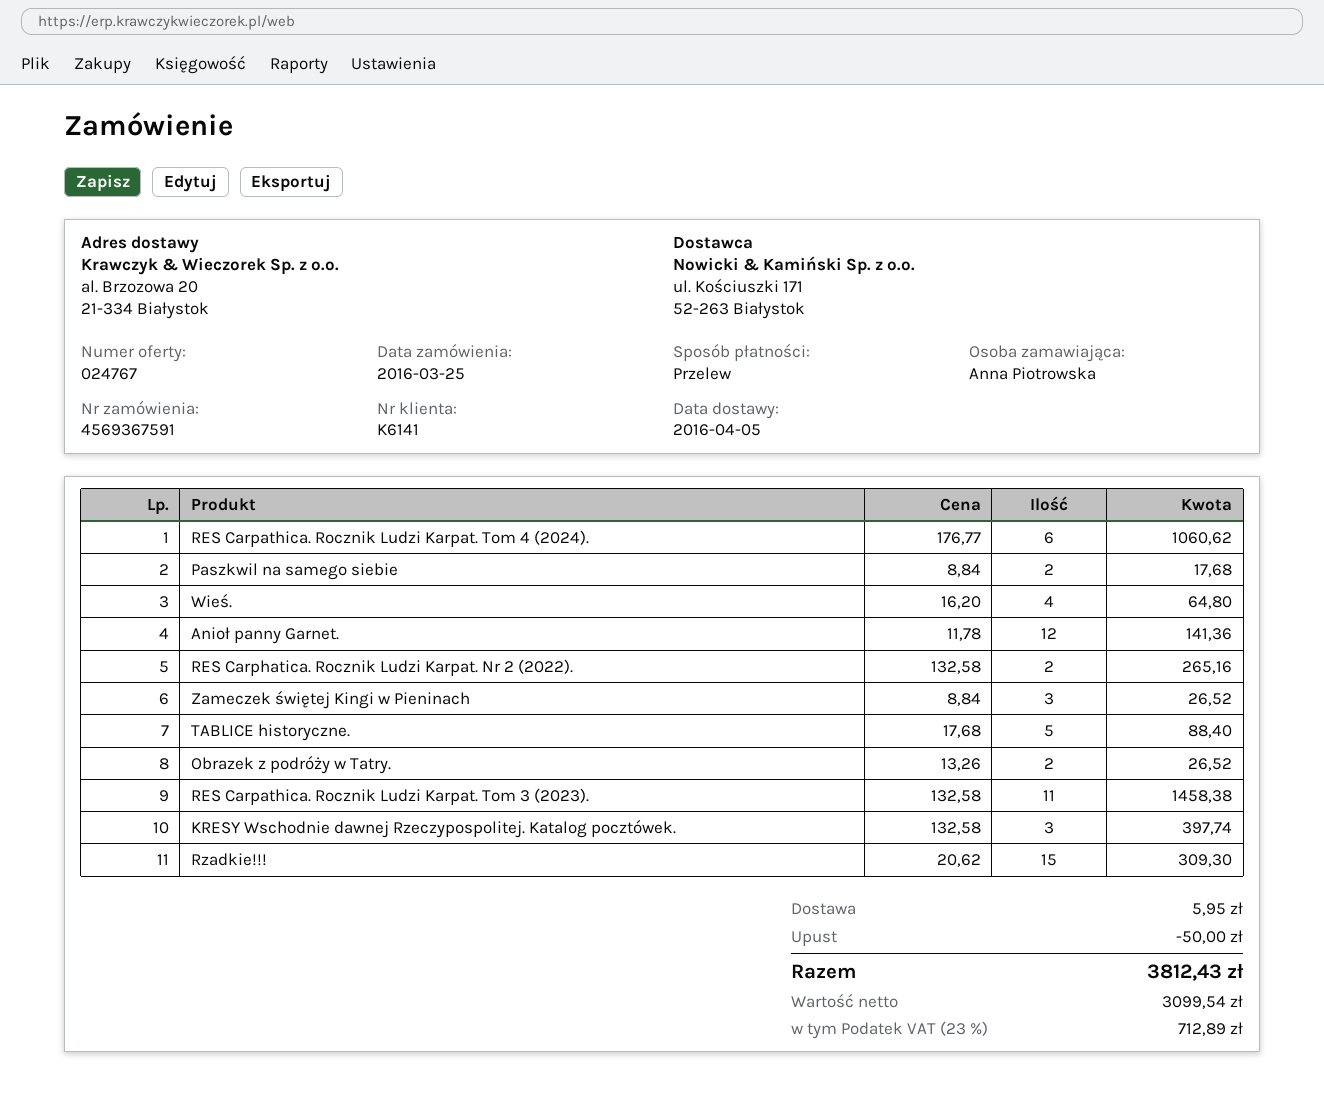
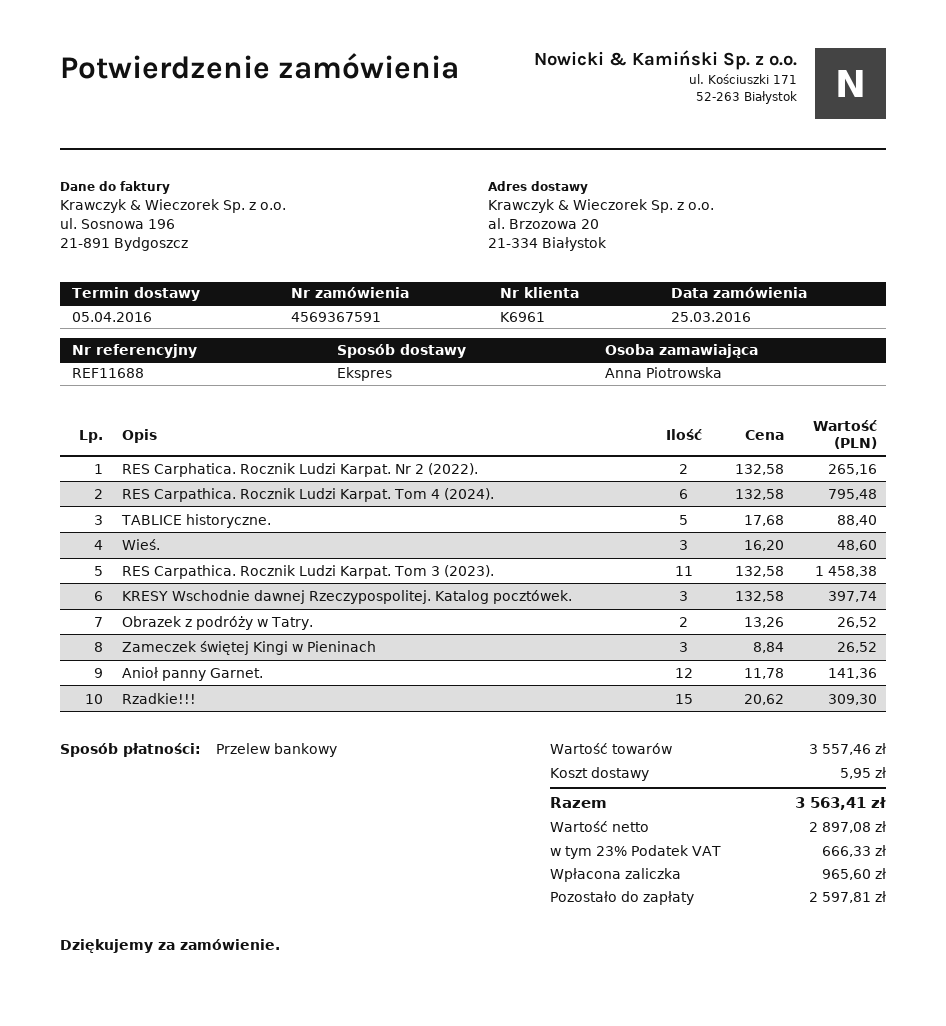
customer number: K6141 -> K6961
RES Carpathica. Rocznik Ludzi Karpat. Tom 4 (2024).: 6 x 176.77 = 1060.62 -> 6 x 132.58 = 795.48
Paszkwil na samego siebie: 2 x 8.84 = 17.68 -> none
Wieś.: 4 x 16.20 = 64.80 -> 3 x 16.20 = 48.60
discount: 50.00 -> none
net: 3099.54 -> 2897.08
tax: 23% = 712.89 -> 23% = 666.33
total: 3812.43 -> 3563.41

